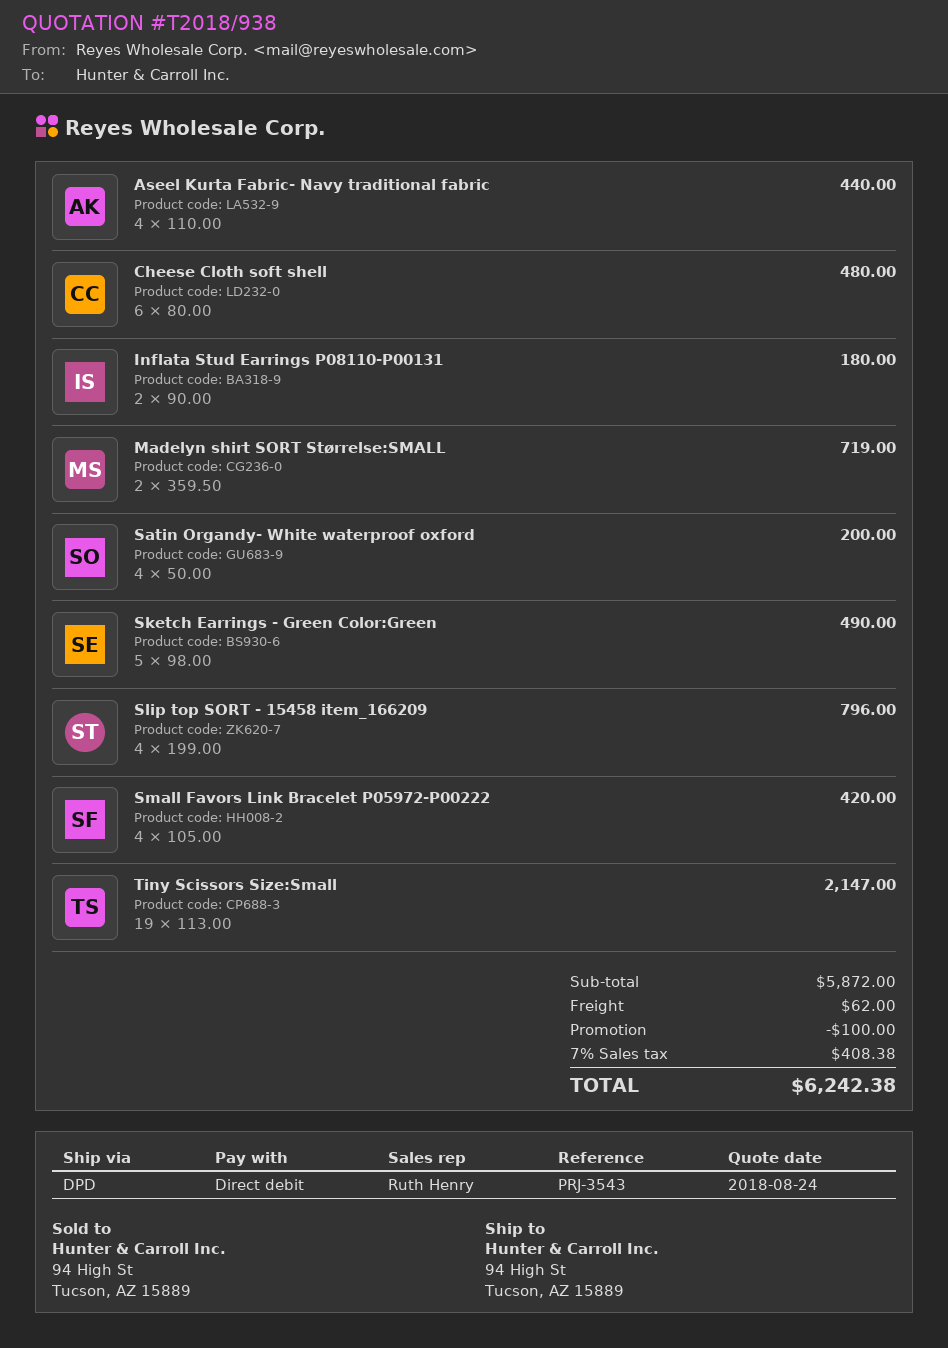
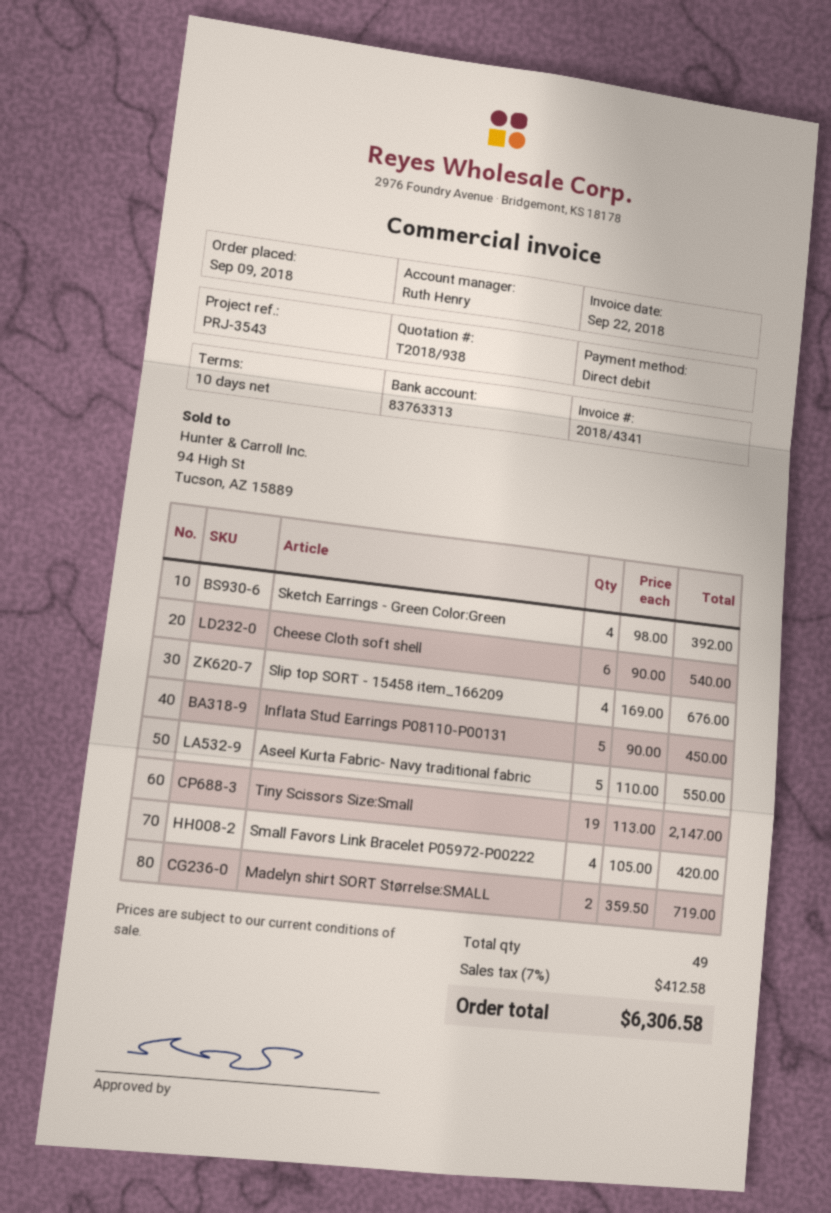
Aseel Kurta Fabric- Navy traditional fabric: 4 x 110.00 = 440.00 -> 5 x 110.00 = 550.00
Cheese Cloth soft shell: 6 x 80.00 = 480.00 -> 6 x 90.00 = 540.00
Inflata Stud Earrings P08110-P00131: 2 x 90.00 = 180.00 -> 5 x 90.00 = 450.00
Satin Organdy- White waterproof oxford: 4 x 50.00 = 200.00 -> none
Sketch Earrings - Green Color:Green: 5 x 98.00 = 490.00 -> 4 x 98.00 = 392.00
Slip top SORT - 15458 item_166209: 4 x 199.00 = 796.00 -> 4 x 169.00 = 676.00
discount: 100.00 -> none
shipping: 62.00 -> none
tax: 7% = 408.38 -> 7% = 412.58
total: 6242.38 -> 6306.58

